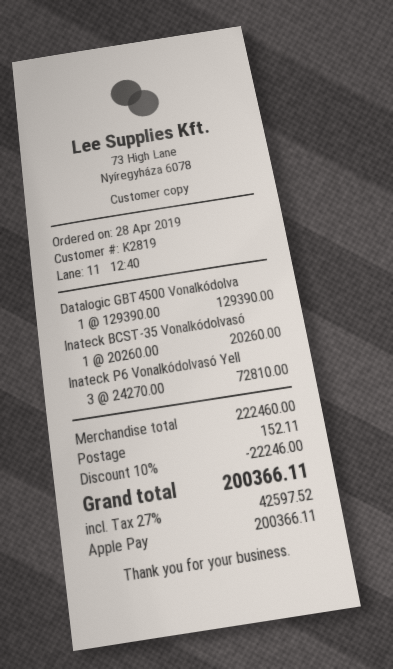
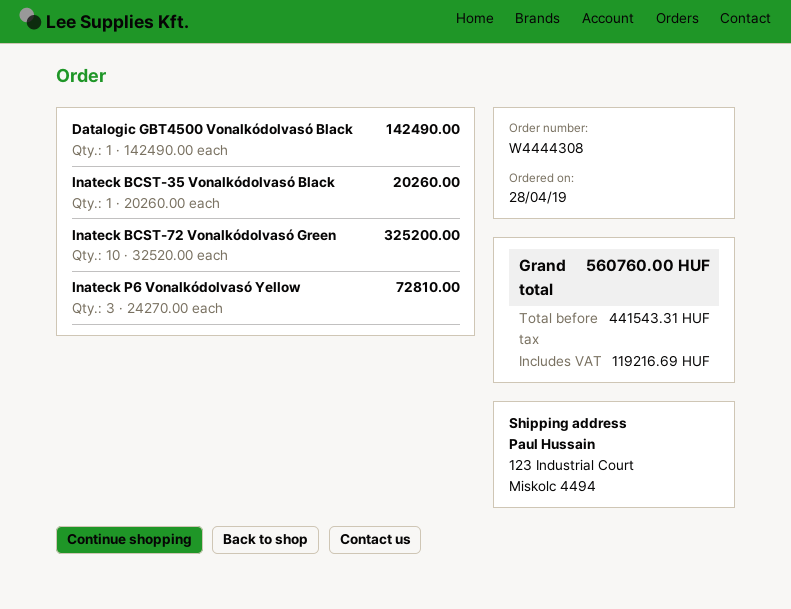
Datalogic GBT4500 Vonalkódolva: 1 x 129390.00 = 129390.00 -> 1 x 142490.00 = 142490.00
Inateck BCST-72 Vonalkódolvasó Green: none -> 10 x 32520.00 = 325200.00
discount: 10% = 22246.00 -> none
shipping: 152.11 -> none
tax: 42597.52 -> 119216.69
total: 200366.11 -> 560760.00

